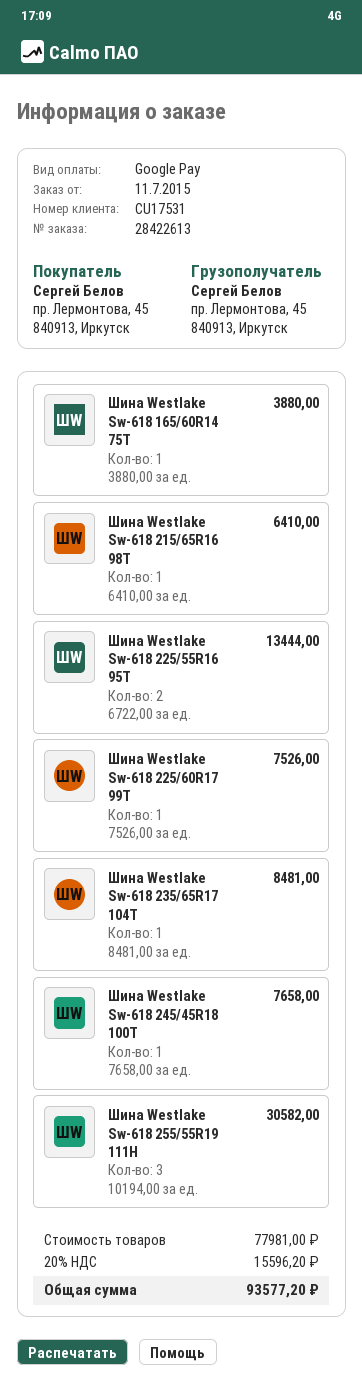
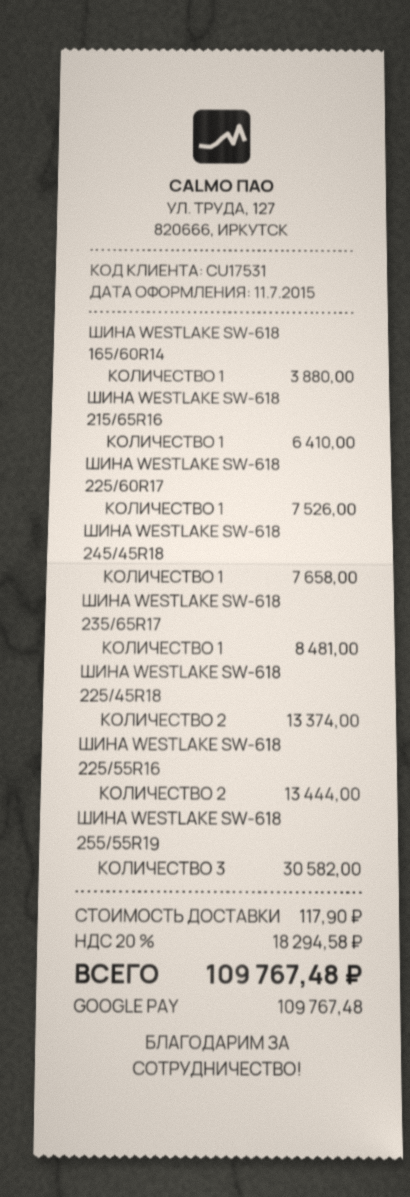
ШИНА WESTLAKE SW-618 225/45R18: none -> 2 for 13374.00
shipping: none -> 117.90
tax: 20% = 15596.20 -> 20% = 18294.58
total: 93577.20 -> 109767.48

